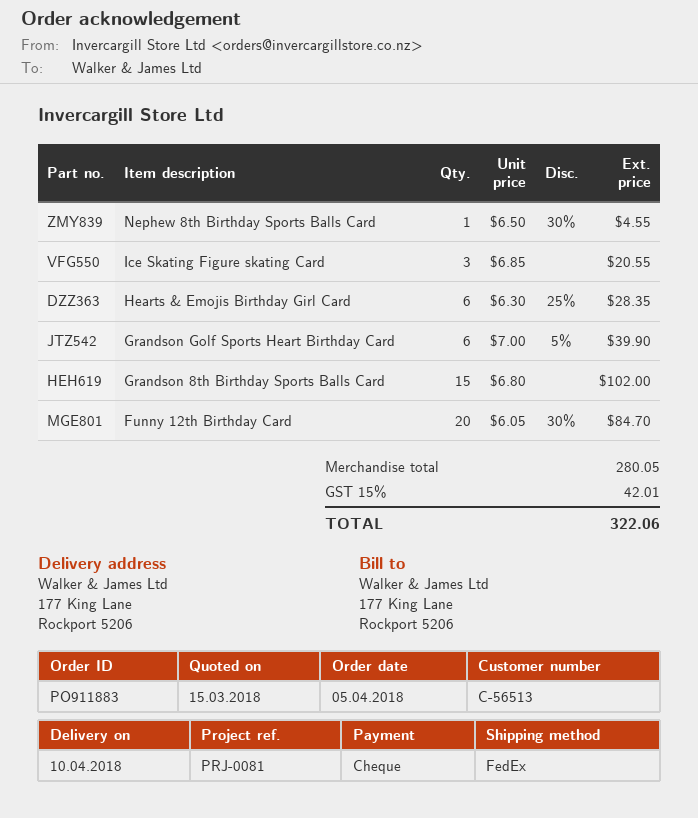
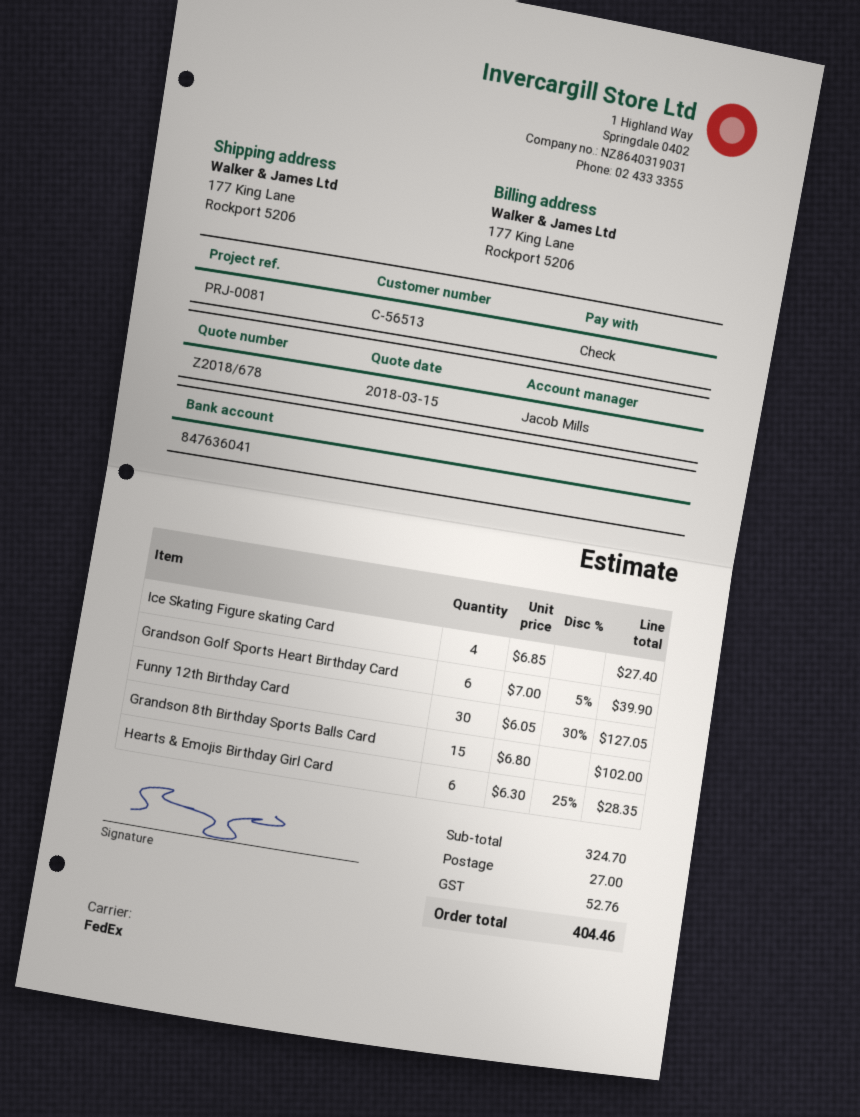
Nephew 8th Birthday Sports Balls Card: 1 x 6.50 - 30% = 4.55 -> none
Ice Skating Figure skating Card: 3 x 6.85 = 20.55 -> 4 x 6.85 = 27.40
Funny 12th Birthday Card: 20 x 6.05 - 30% = 84.70 -> 30 x 6.05 - 30% = 127.05
subtotal: 280.05 -> 324.70
shipping: none -> 27.00
tax: 42.01 -> 52.76
total: 322.06 -> 404.46

